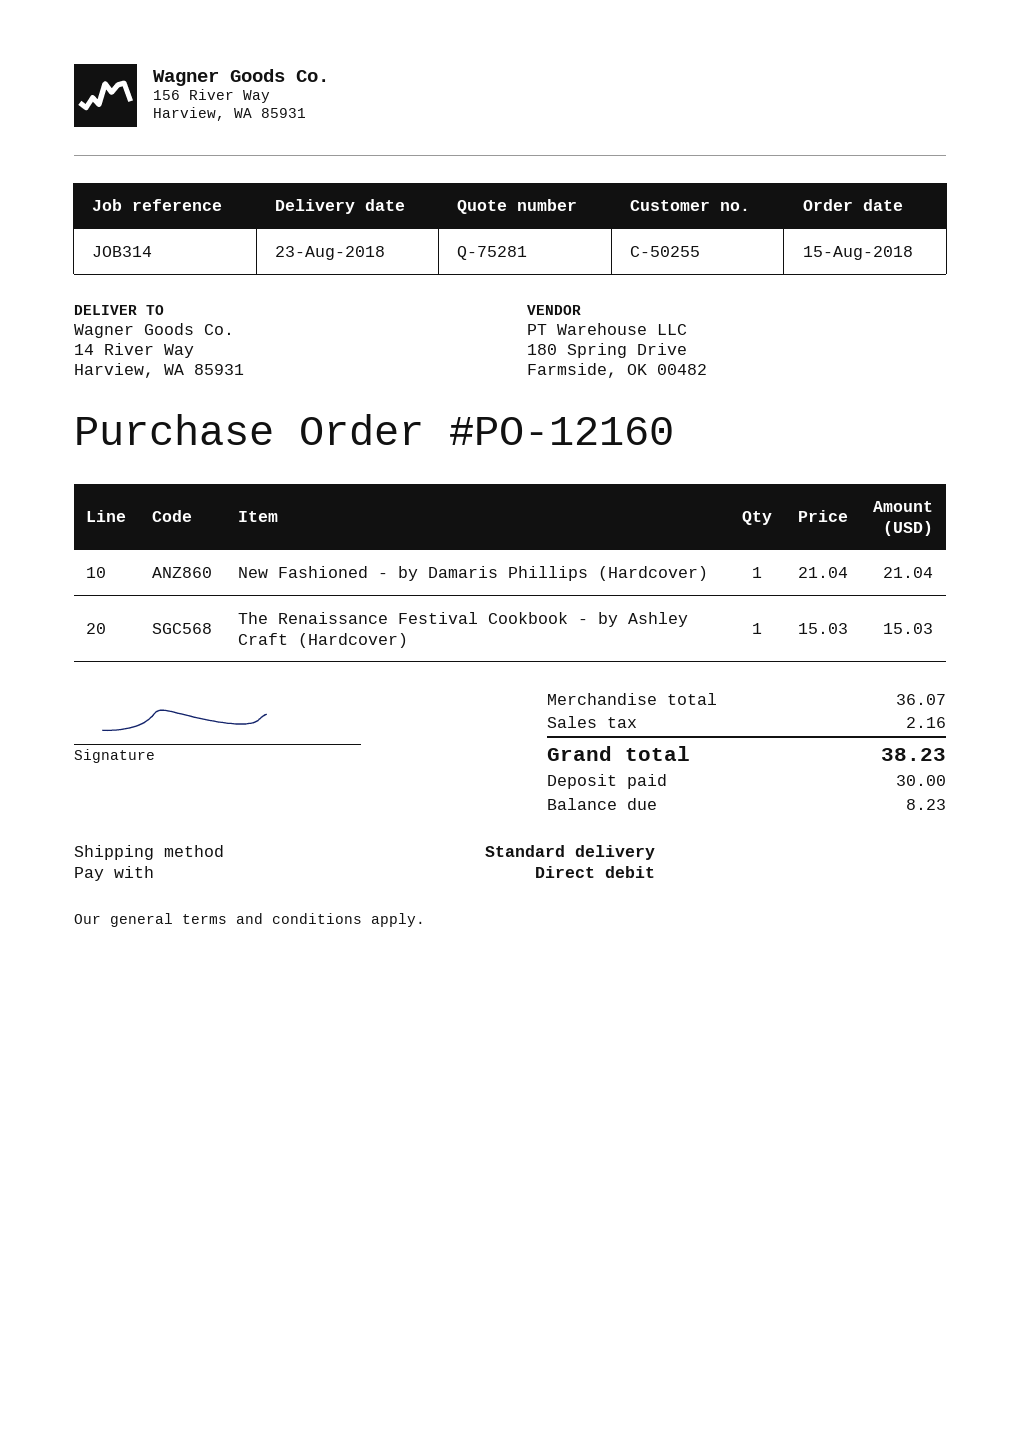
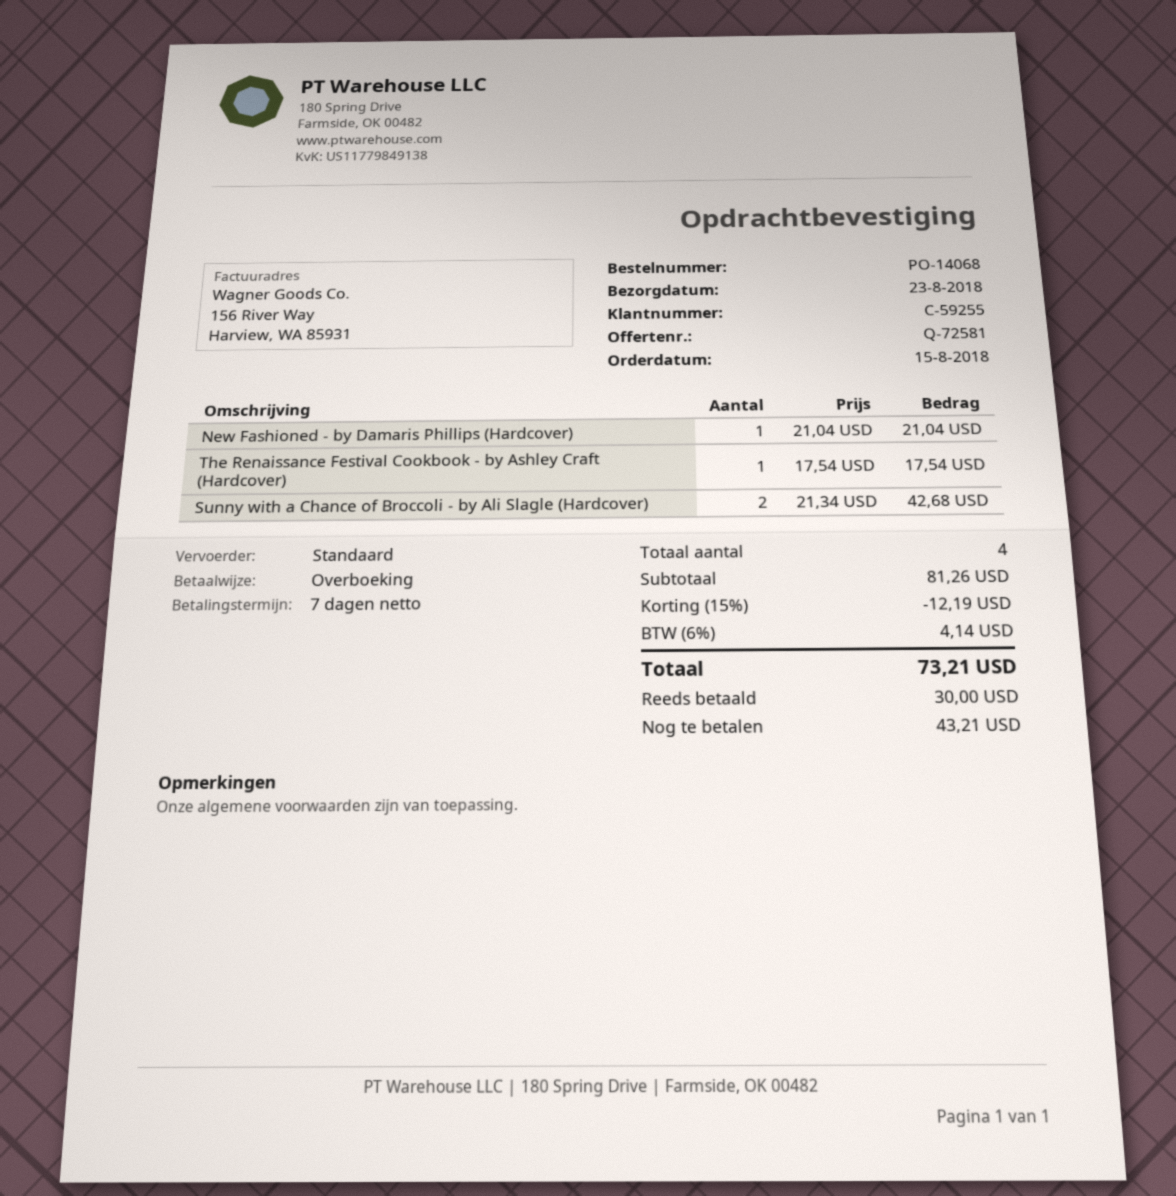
quote number: Q-75281 -> Q-72581
order number: PO-12160 -> PO-14068
customer number: C-50255 -> C-59255
payment method: direct debit -> bank transfer
The Renaissance Festival Cookbook - by Ashley Craft (Hardcover): 1 x 15.03 = 15.03 -> 1 x 17.54 = 17.54
Sunny with a Chance of Broccoli - by Ali Slagle (Hardcover): none -> 2 x 21.34 = 42.68
subtotal: 36.07 -> 81.26
discount: none -> 15% = 12.19
tax: 2.16 -> 4.14
total: 38.23 -> 73.21
balance: 8.23 -> 43.21

